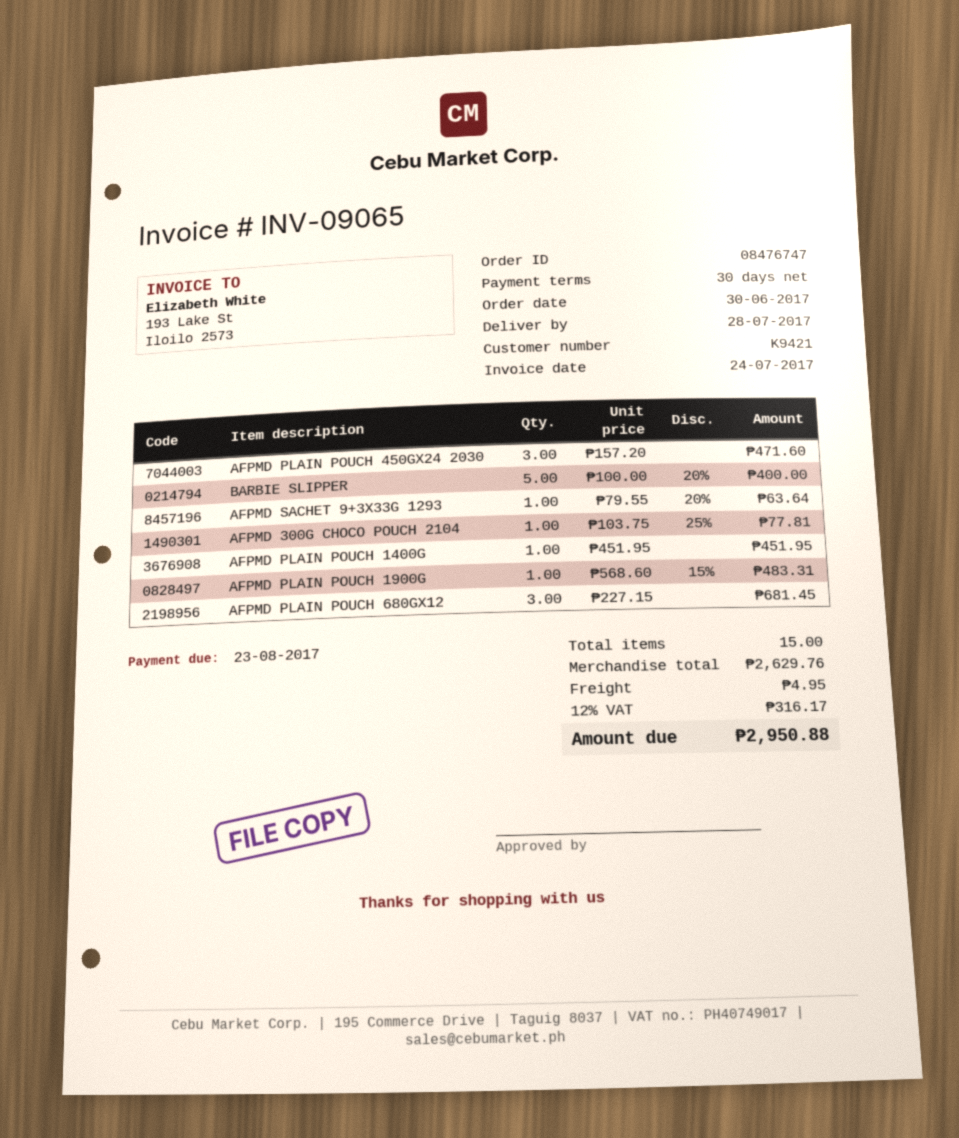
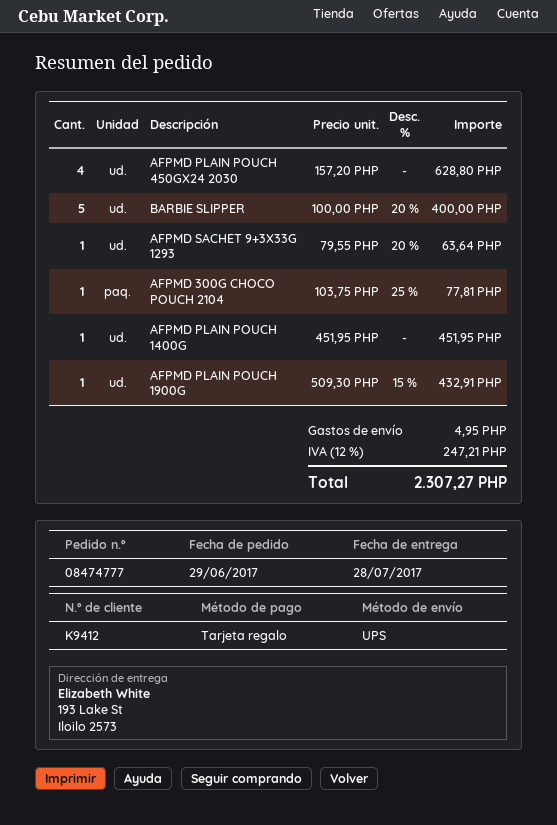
order number: 08476747 -> 08474777
order date: 2017-06-30 -> 2017-06-29
customer number: K9421 -> K9412
AFPMD PLAIN POUCH 450GX24 2030: 3 x 157.20 = 471.60 -> 4 x 157.20 = 628.80
AFPMD PLAIN POUCH 1900G: 1 x 568.60 - 15% = 483.31 -> 1 x 509.30 - 15% = 432.91
AFPMD PLAIN POUCH 680GX12: 3 x 227.15 = 681.45 -> none
tax: 12% = 316.17 -> 12% = 247.21
total: 2950.88 -> 2307.27

